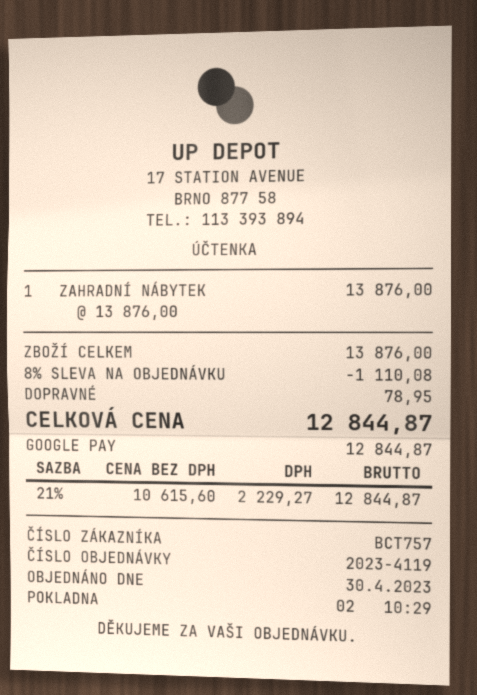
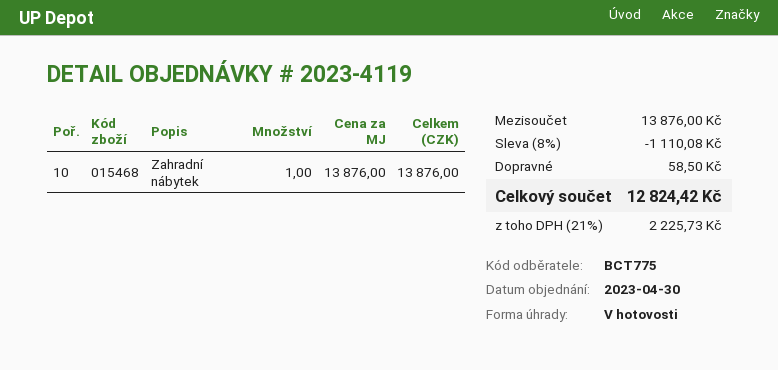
customer number: BCT757 -> BCT775
payment method: Google Pay -> cash
shipping: 78.95 -> 58.50
tax: 21% = 2229.27 -> 21% = 2225.73
total: 12844.87 -> 12824.42

